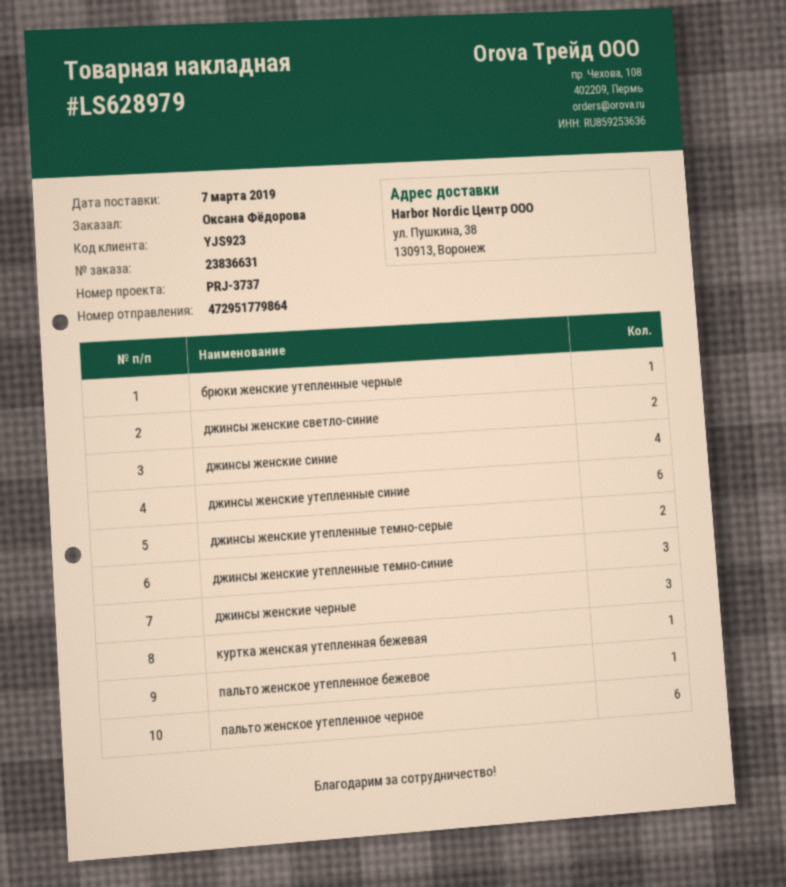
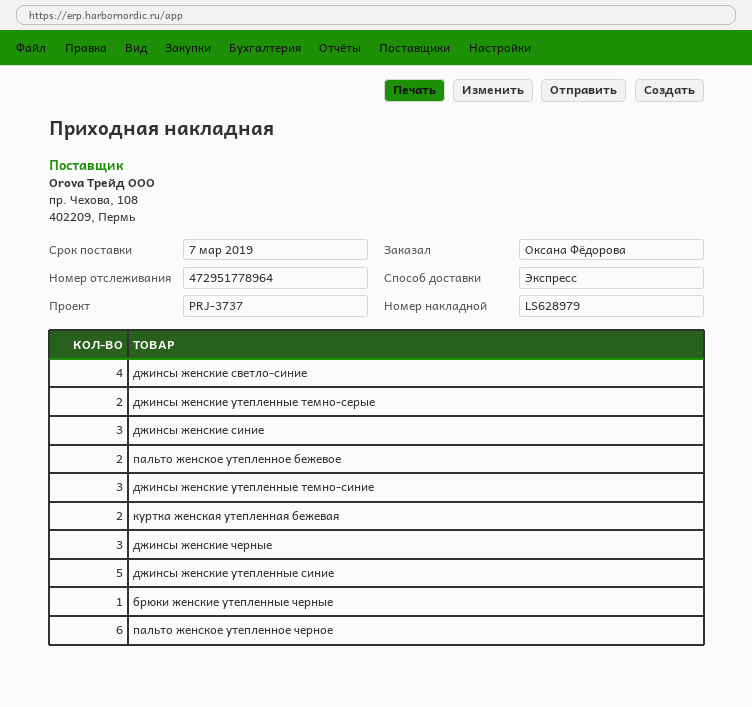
tracking number: 472951779864 -> 472951778964
джинсы женские светло-синие: 2 -> 4
джинсы женские синие: 4 -> 3
джинсы женские утепленные синие: 6 -> 5
куртка женская утепленная бежевая: 1 -> 2
пальто женское утепленное бежевое: 1 -> 2

